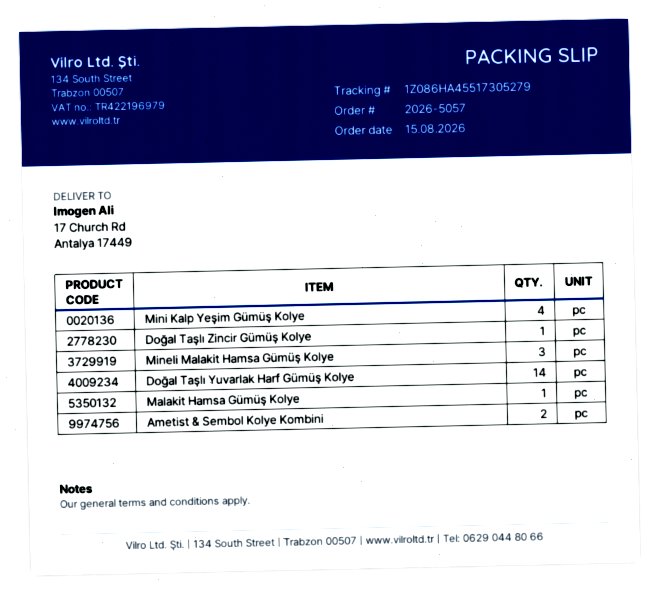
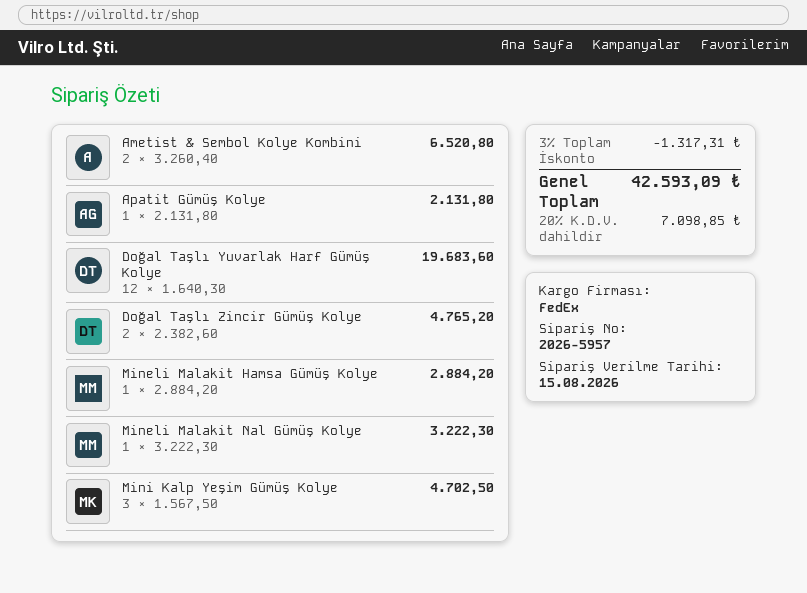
order number: 2026-5057 -> 2026-5957
Mini Kalp Yeşim Gümüş Kolye: 4 -> 3
Doğal Taşlı Zincir Gümüş Kolye: 1 -> 2
Mineli Malakit Hamsa Gümüş Kolye: 3 -> 1
Doğal Taşlı Yuvarlak Harf Gümüş Kolye: 14 -> 12
Malakit Hamsa Gümüş Kolye: 1 -> none
Apatit Gümüş Kolye: none -> 1
Mineli Malakit Nal Gümüş Kolye: none -> 1

